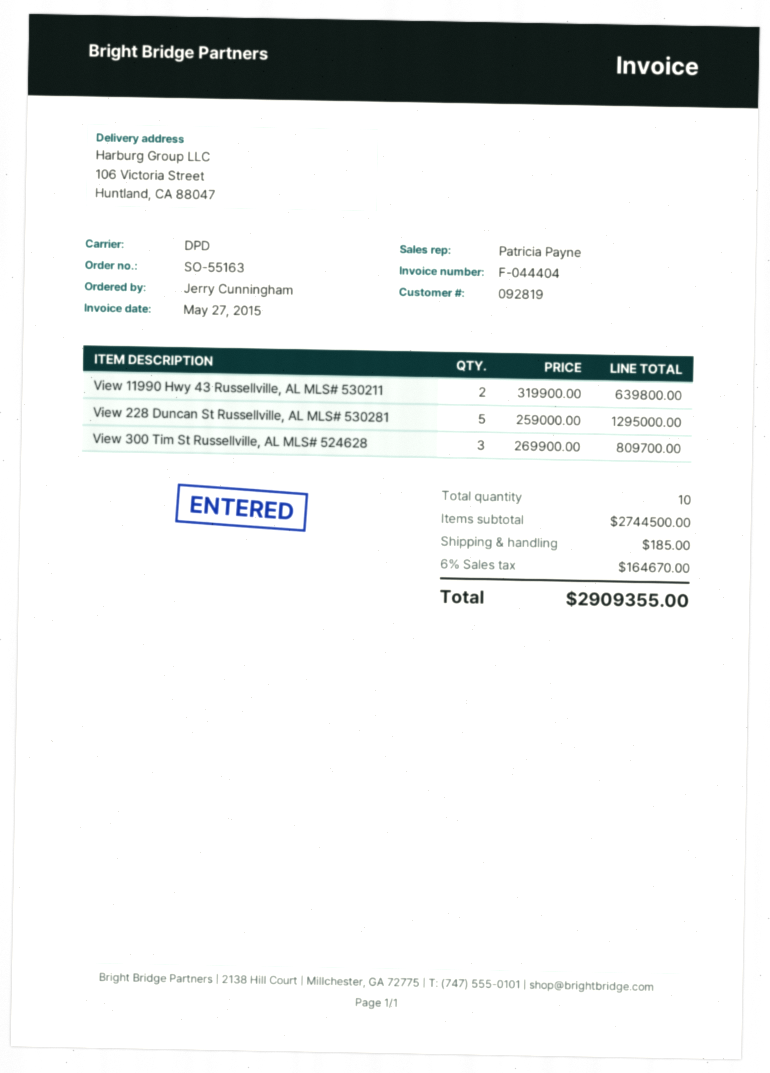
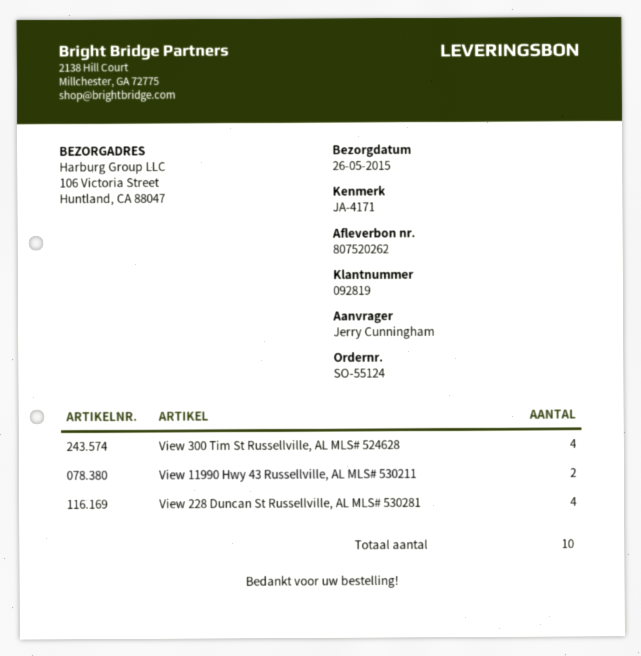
order number: SO-55163 -> SO-55124
View 228 Duncan St Russellville, AL MLS# 530281: 5 -> 4
View 300 Tim St Russellville, AL MLS# 524628: 3 -> 4

